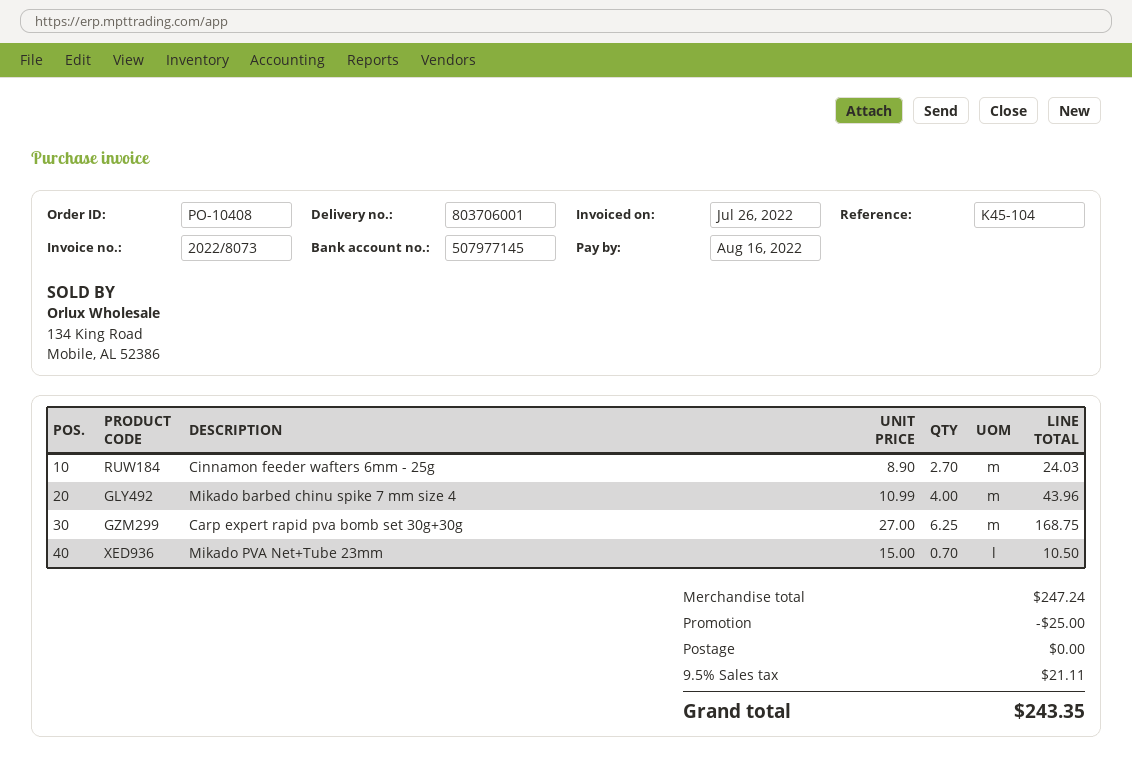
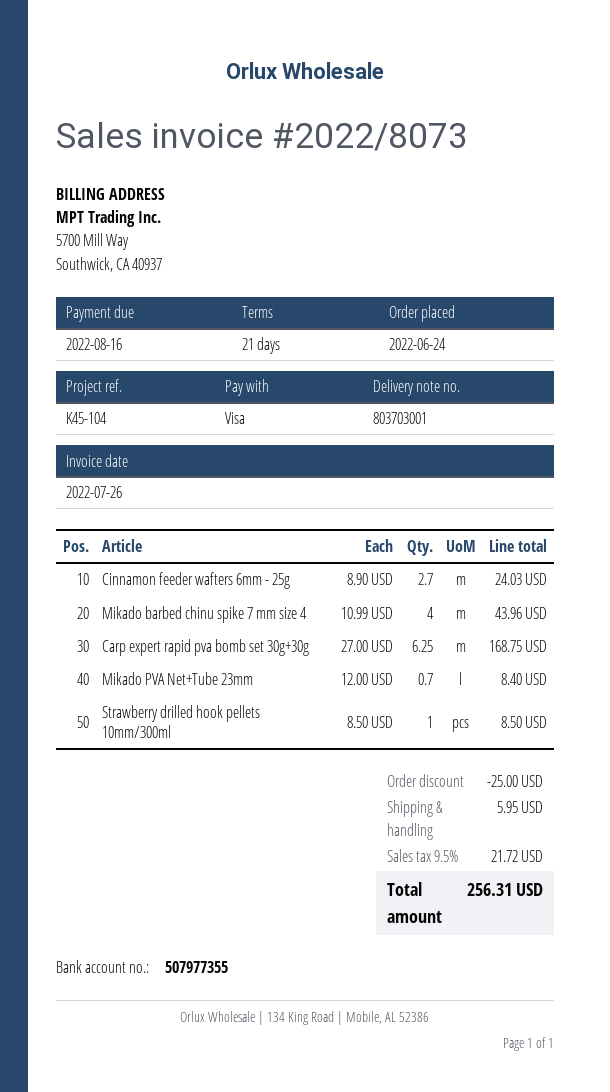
delivery note number: 803706001 -> 803703001
bank account: 507977145 -> 507977355
Mikado PVA Net+Tube 23mm: 0.7 x 15.00 = 10.50 -> 0.7 x 12.00 = 8.40
Strawberry drilled hook pellets 10mm/300ml: none -> 1 x 8.50 = 8.50
shipping: 0.00 -> 5.95
tax: 9.5% = 21.11 -> 9.5% = 21.72
total: 243.35 -> 256.31

